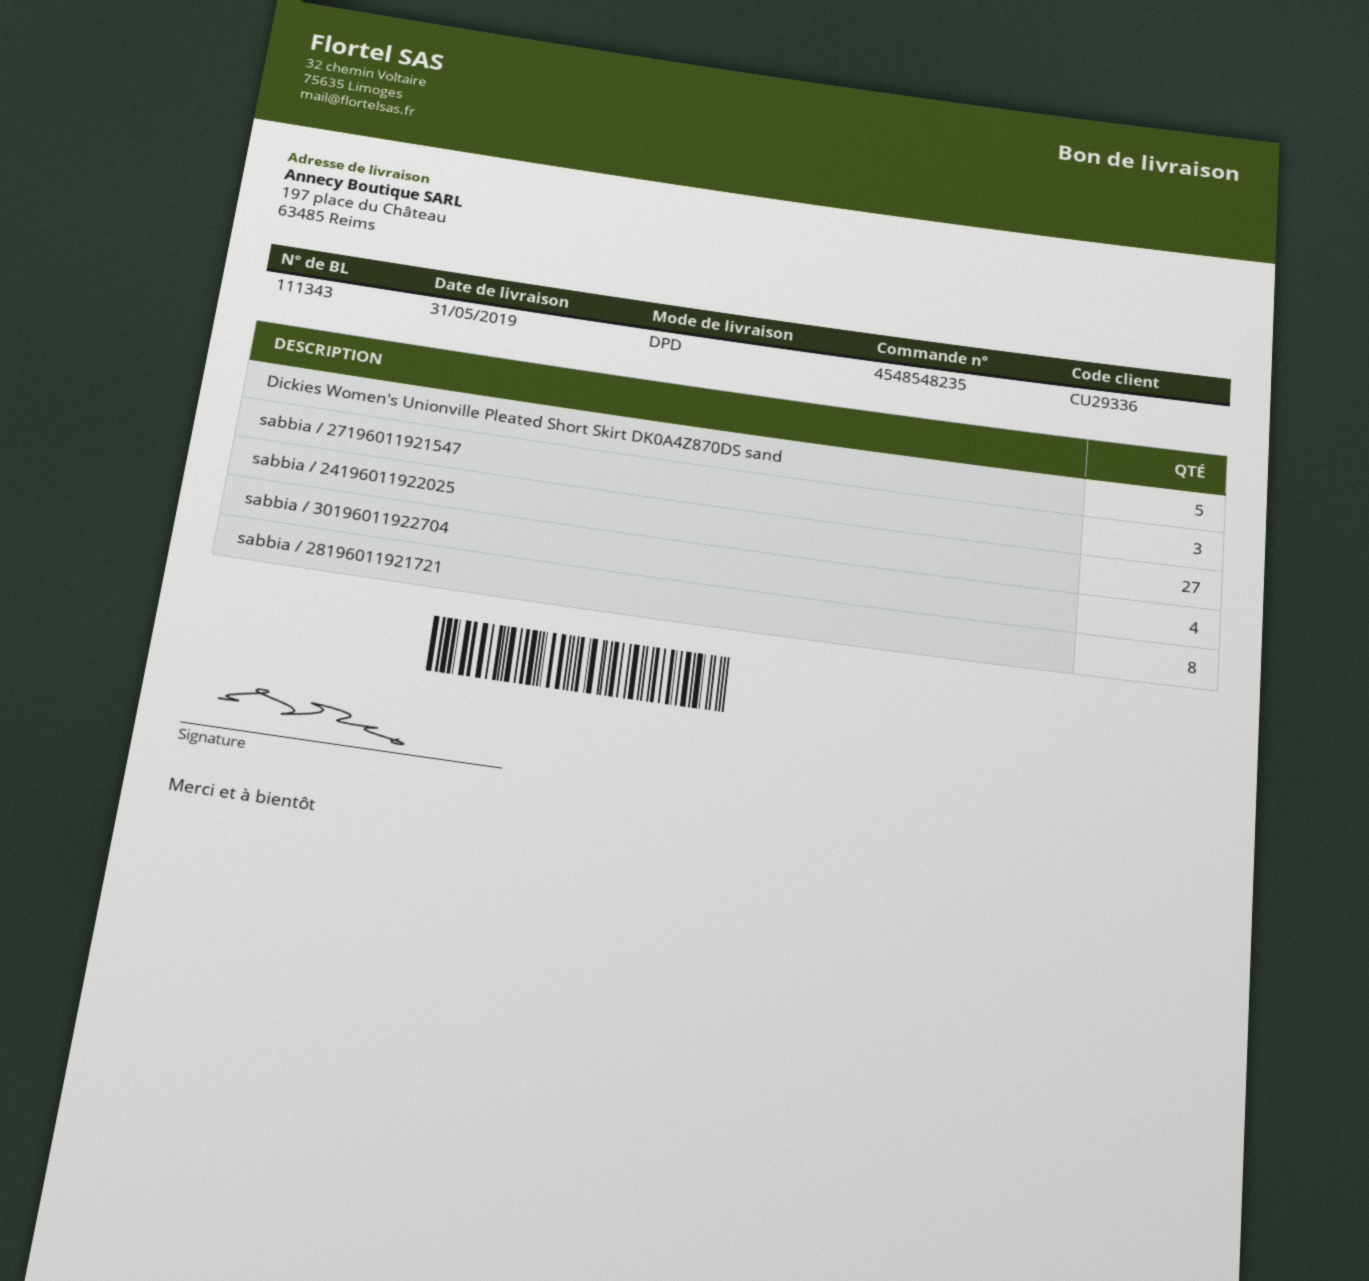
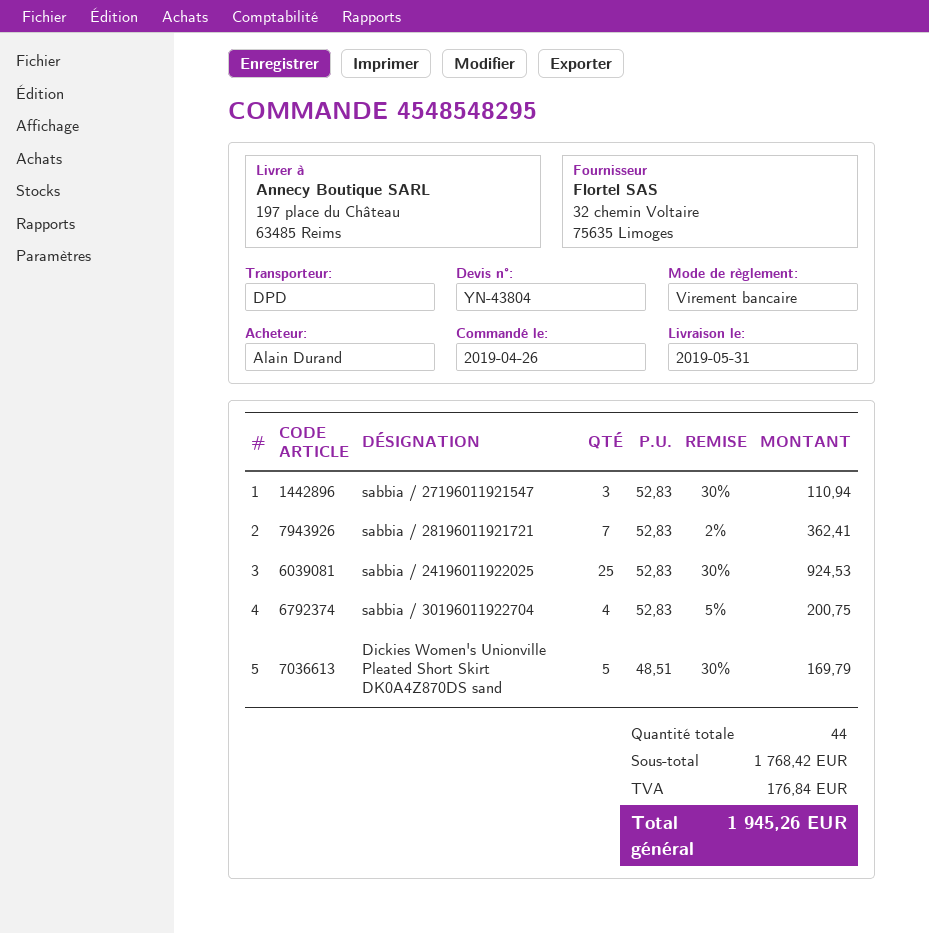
order number: 4548548235 -> 4548548295
sabbia / 24196011922025: 27 -> 25
sabbia / 28196011921721: 8 -> 7

